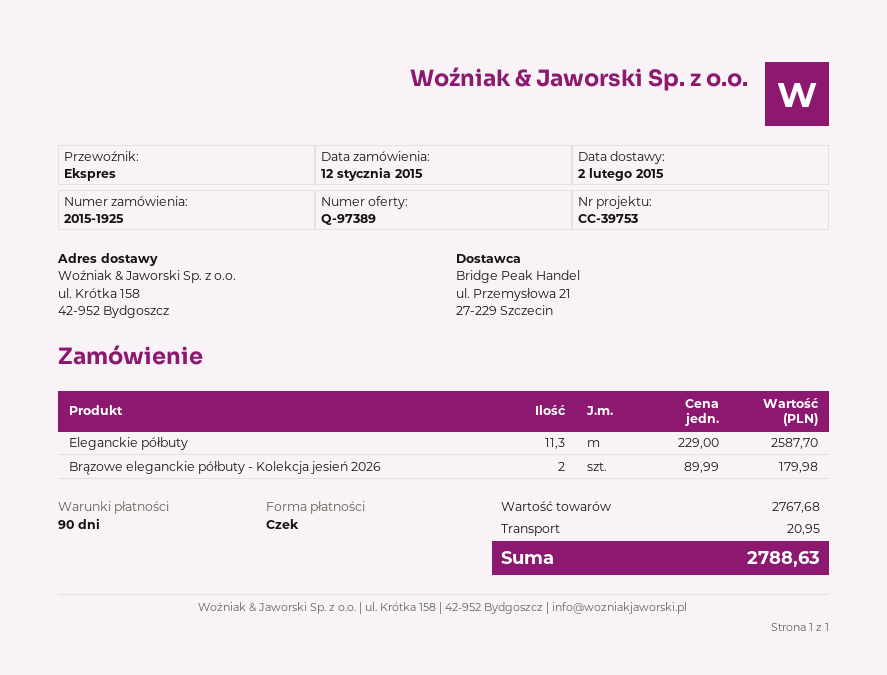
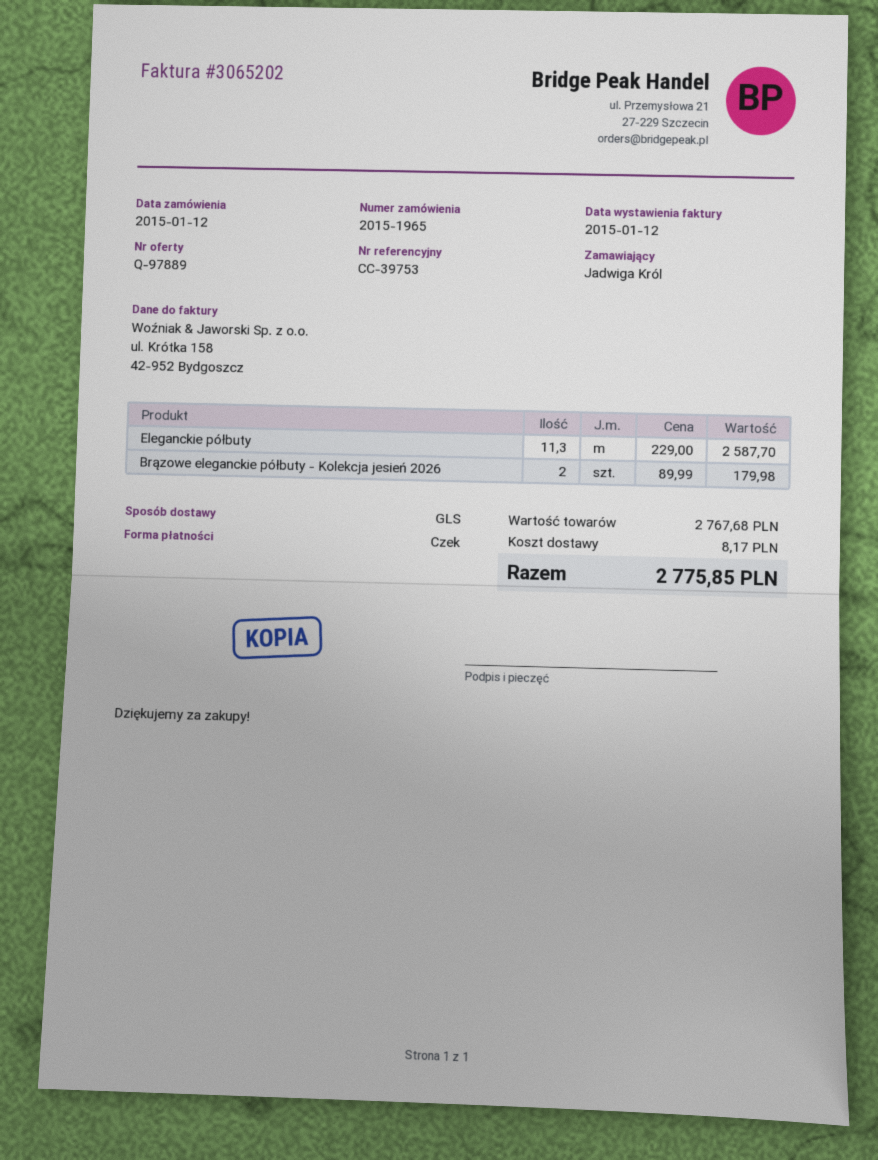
quote number: Q-97389 -> Q-97889
order number: 2015-1925 -> 2015-1965
shipping method: express -> GLS
shipping: 20.95 -> 8.17
total: 2788.63 -> 2775.85

